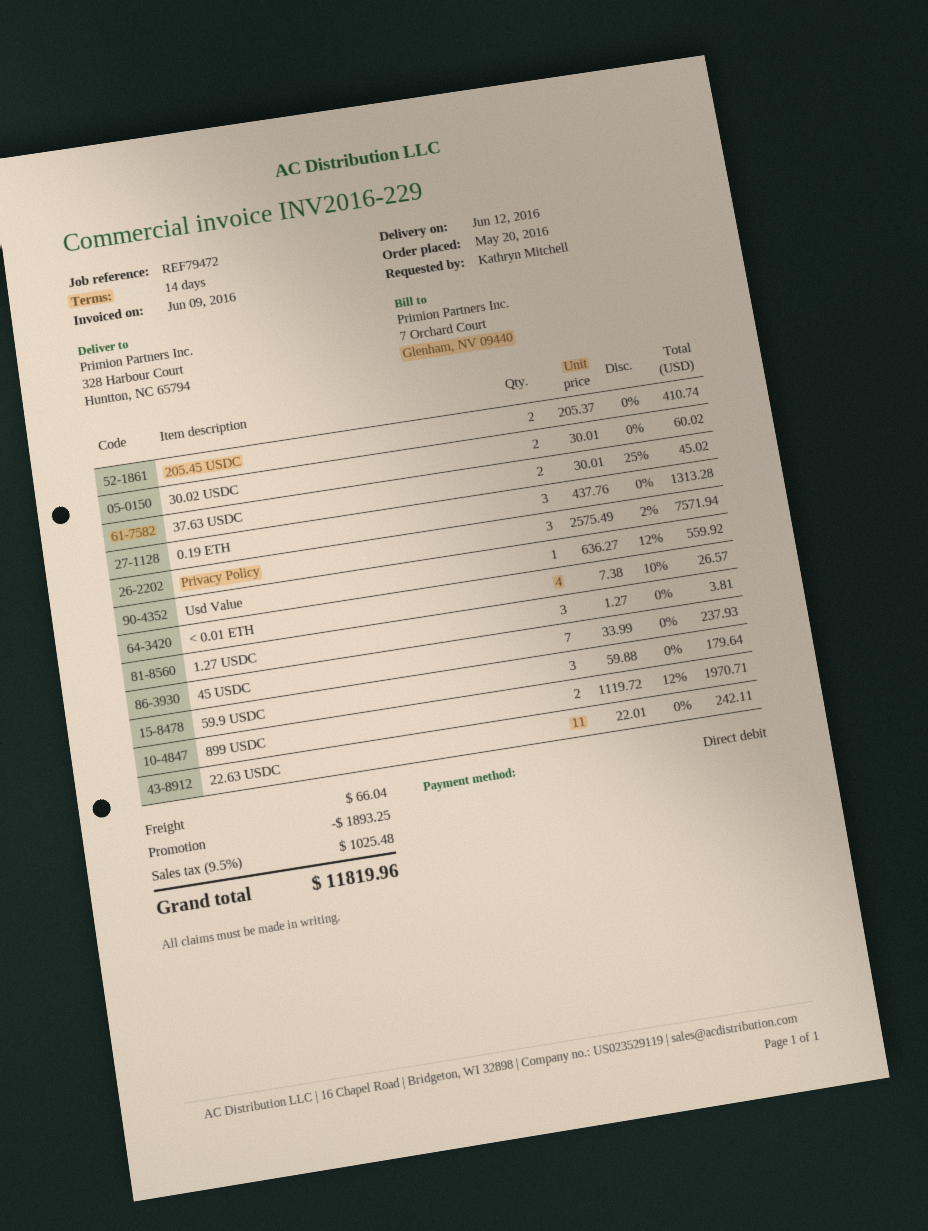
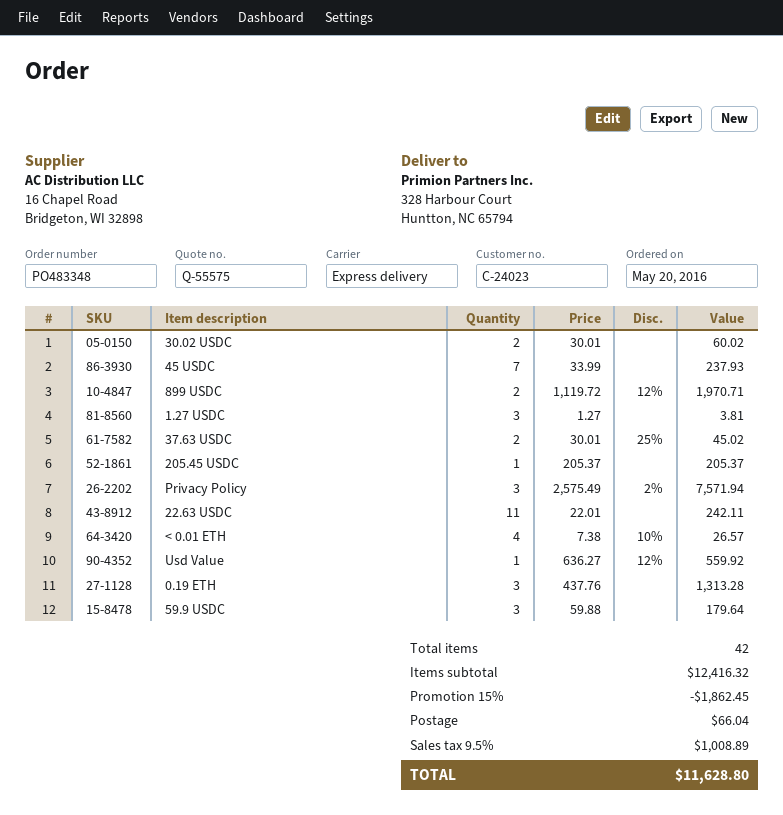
205.45 USDC: 2 x 205.37 = 410.74 -> 1 x 205.37 = 205.37
discount: 1893.25 -> 1862.45
tax: 9.5% = 1025.48 -> 9.5% = 1008.89
total: 11819.96 -> 11628.80

